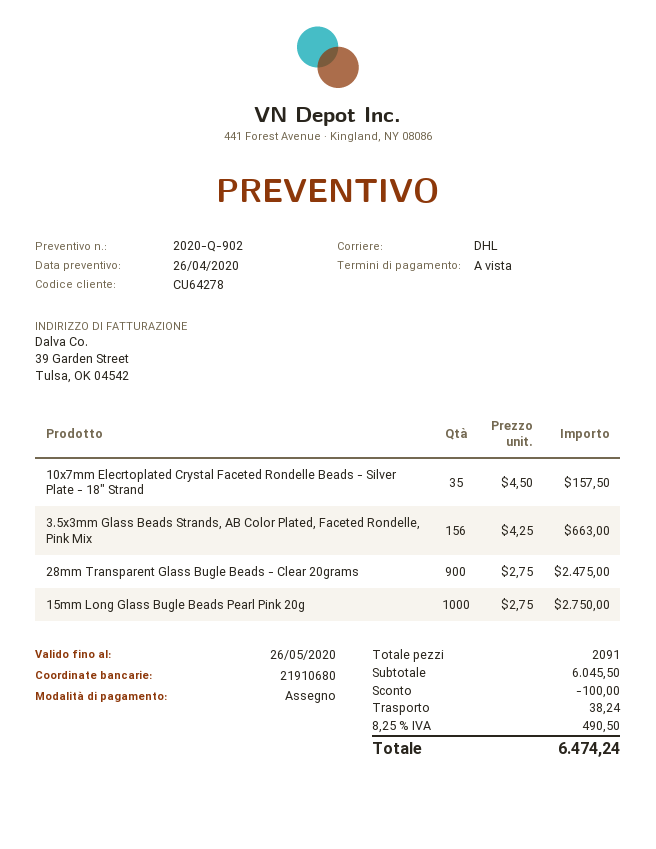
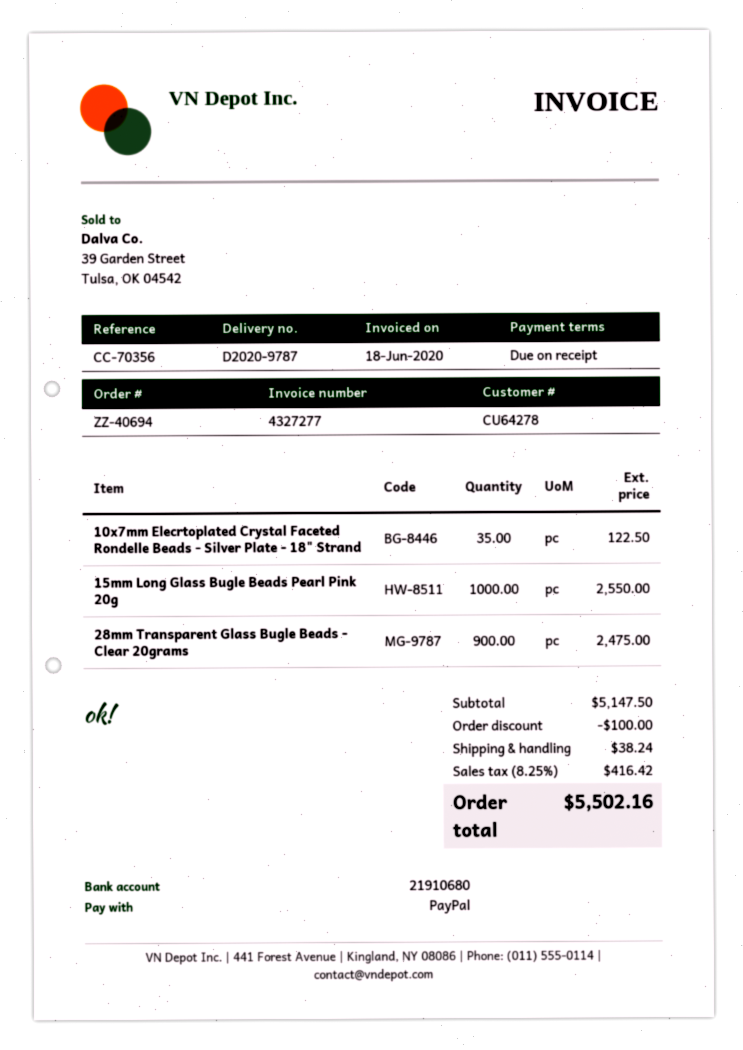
payment method: cheque -> PayPal
10x7mm Elecrtoplated Crystal Faceted Rondelle Beads - Silver Plate - 18" Strand: 35 for 157.50 -> 35 for 122.50
3.5x3mm Glass Beads Strands, AB Color Plated, Faceted Rondelle, Pink Mix: 156 for 663.00 -> none
15mm Long Glass Bugle Beads Pearl Pink 20g: 1000 for 2750.00 -> 1000 for 2550.00
subtotal: 6045.50 -> 5147.50
tax: 8.25% = 490.50 -> 8.25% = 416.42
total: 6474.24 -> 5502.16

